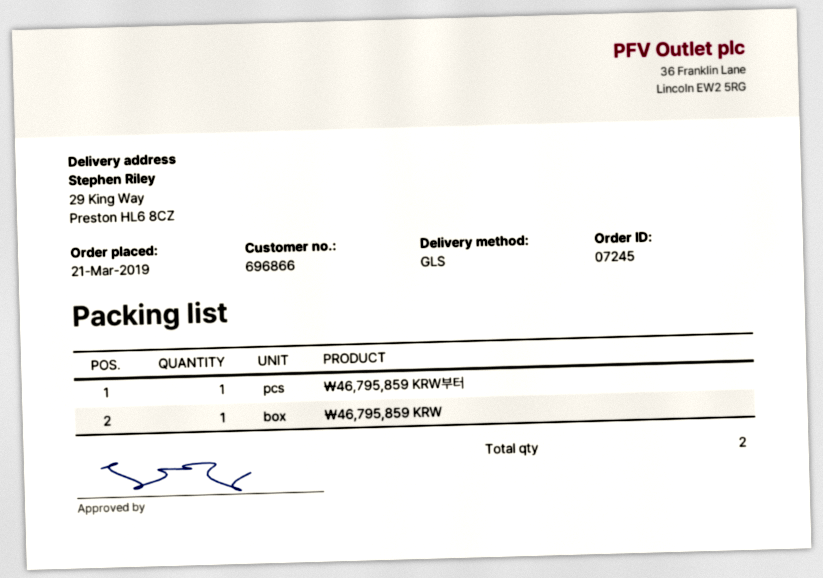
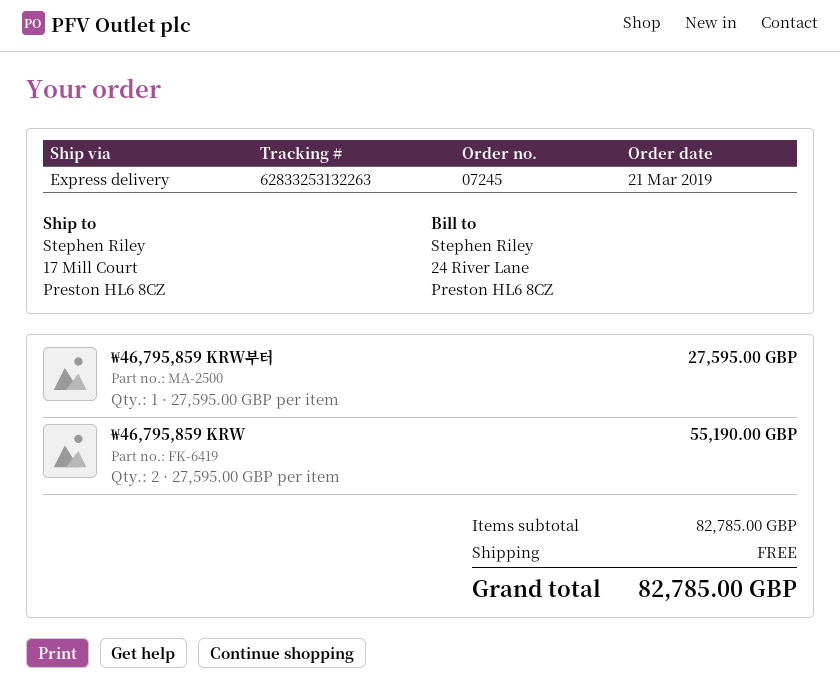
shipping method: GLS -> express
ship to: 29 King Way, Preston HL6 8CZ -> 17 Mill Court, Preston HL6 8CZ
₩46,795,859 KRW: 1 -> 2

